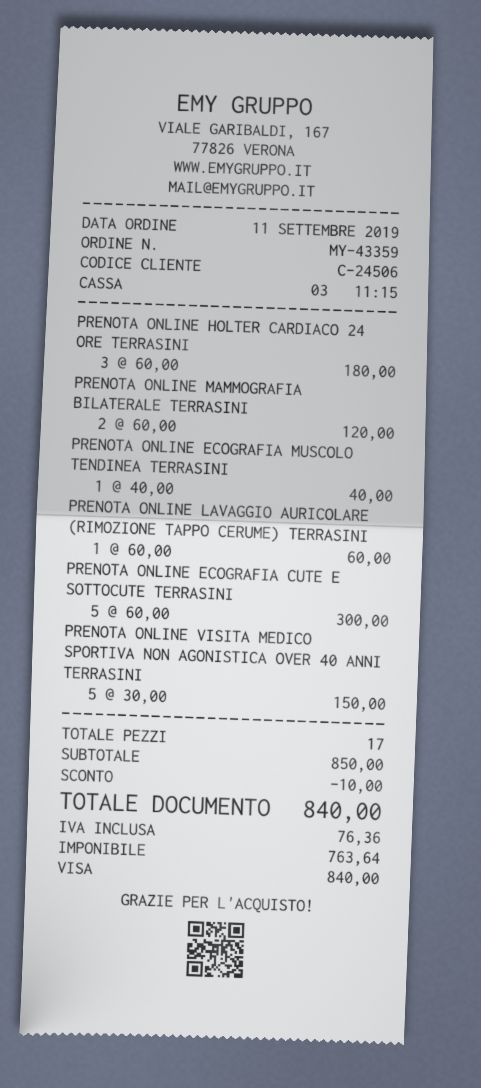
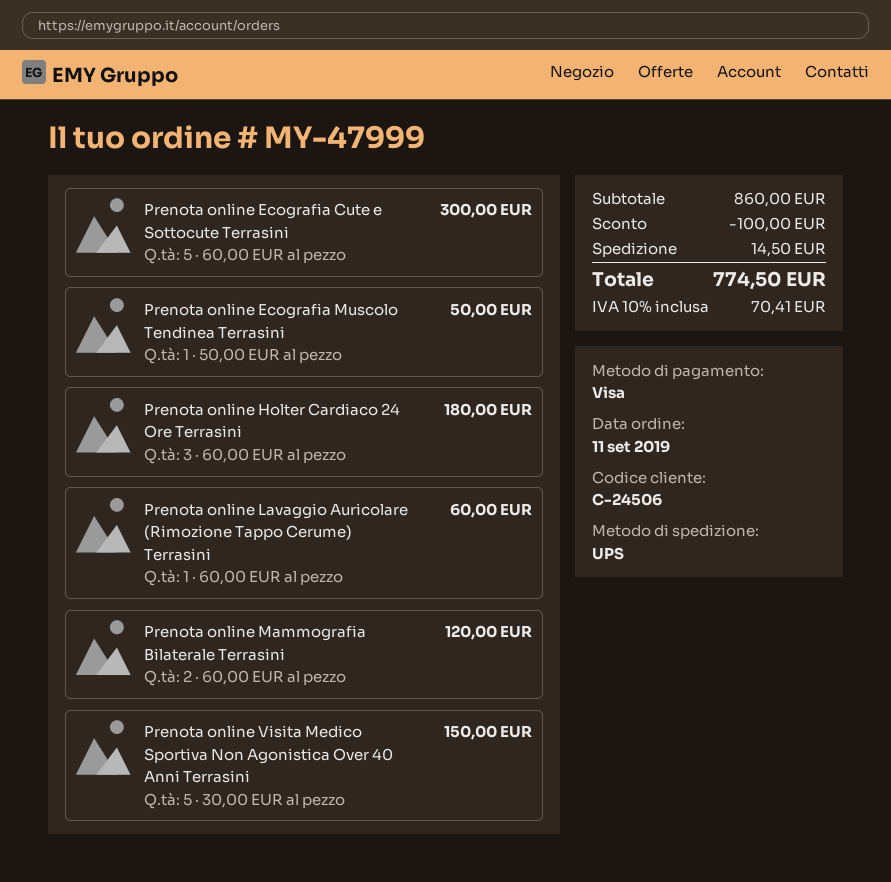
order number: MY-43359 -> MY-47999
PRENOTA ONLINE ECOGRAFIA MUSCOLO TENDINEA TERRASINI: 1 x 40.00 = 40.00 -> 1 x 50.00 = 50.00
subtotal: 850.00 -> 860.00
discount: 10.00 -> 100.00
shipping: none -> 14.50
tax: 76.36 -> 70.41
total: 840.00 -> 774.50

